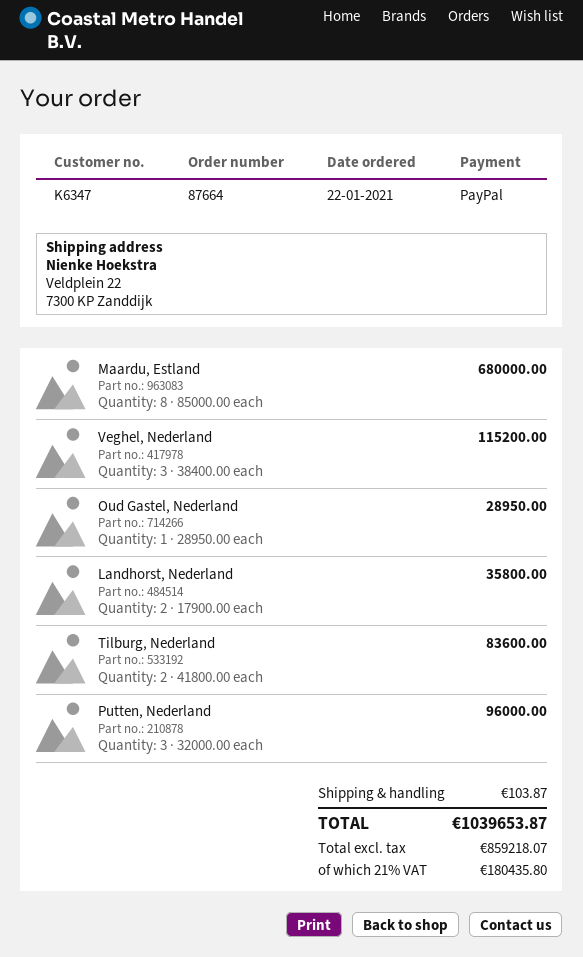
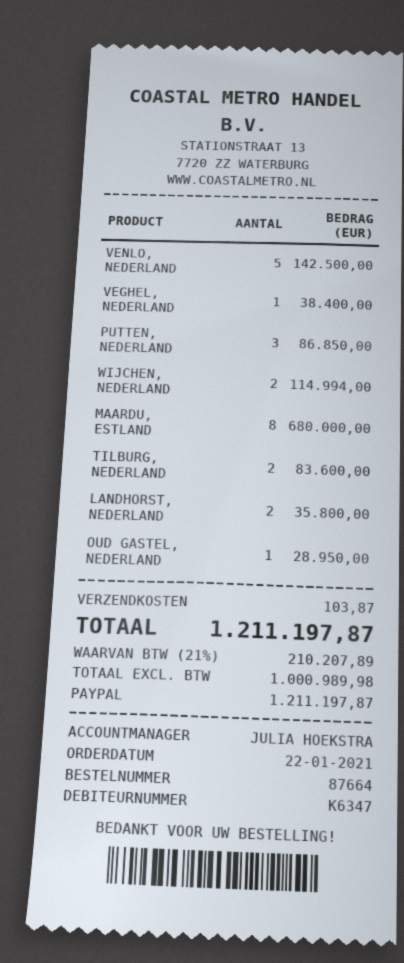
Veghel, Nederland: 3 for 115200.00 -> 1 for 38400.00
Putten, Nederland: 3 for 96000.00 -> 3 for 86850.00
VENLO, NEDERLAND: none -> 5 for 142500.00
WIJCHEN, NEDERLAND: none -> 2 for 114994.00
net: 859218.07 -> 1000989.98
tax: 21% = 180435.80 -> 21% = 210207.89
total: 1039653.87 -> 1211197.87

